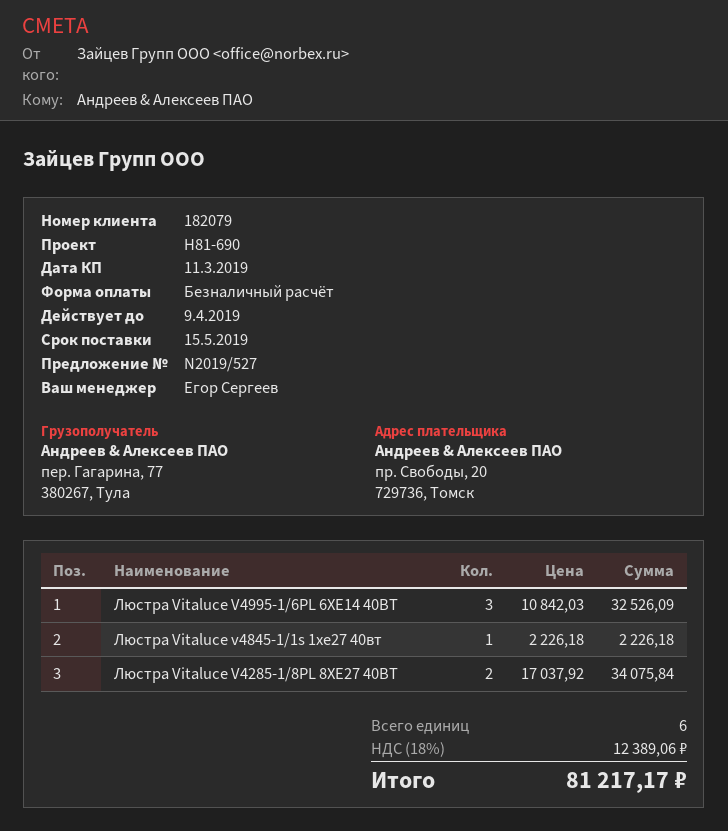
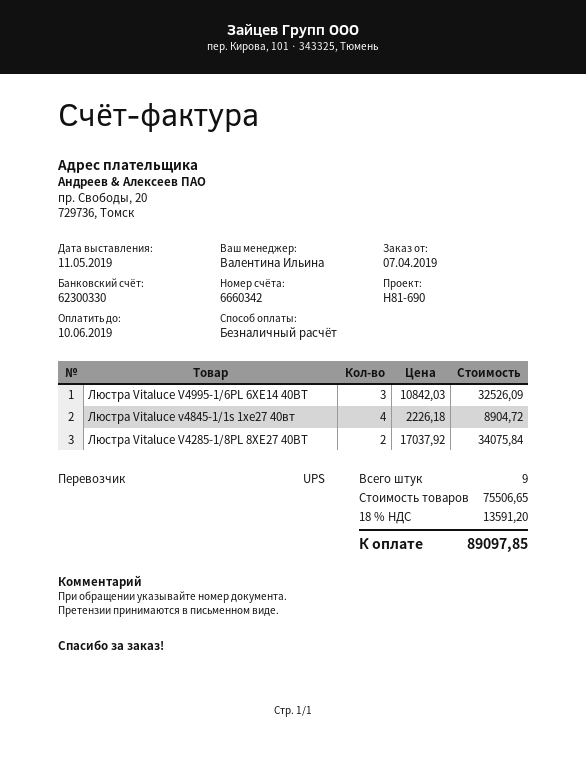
sales rep: Егор Сергеев -> Валентина Ильина
Люстра Vitaluce v4845-1/1s 1хе27 40вт: 1 x 2226.18 = 2226.18 -> 4 x 2226.18 = 8904.72
total quantity: 6 -> 9
tax: 18% = 12389.06 -> 18% = 13591.20
total: 81217.17 -> 89097.85

